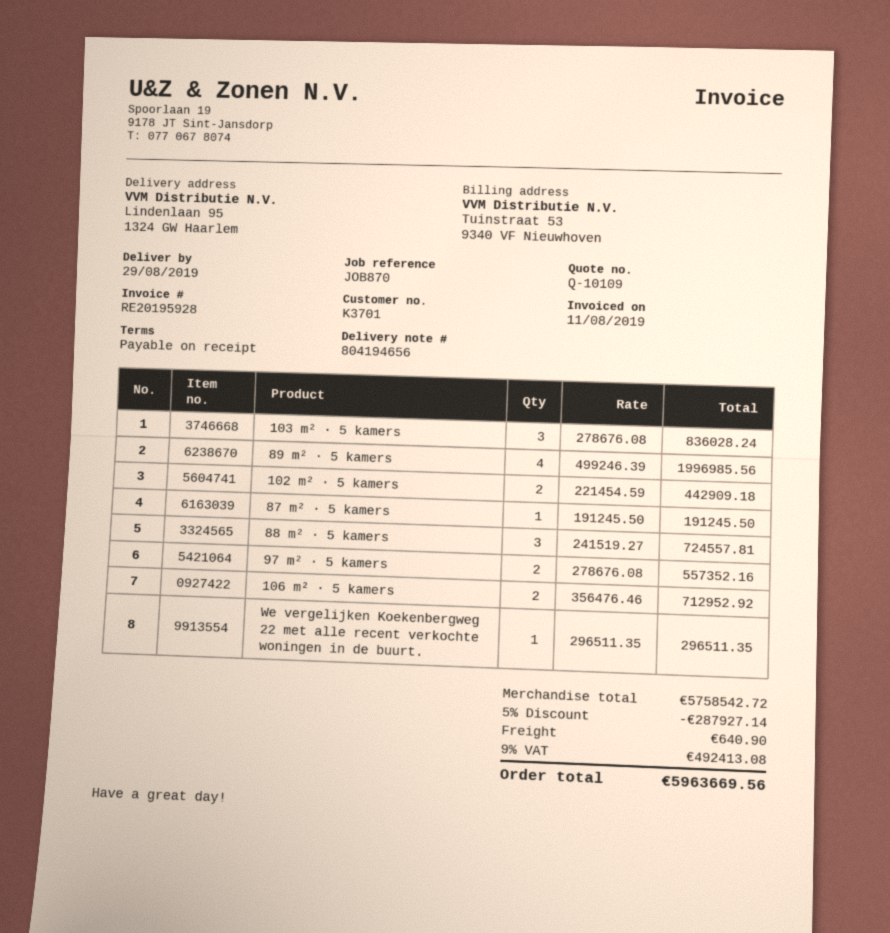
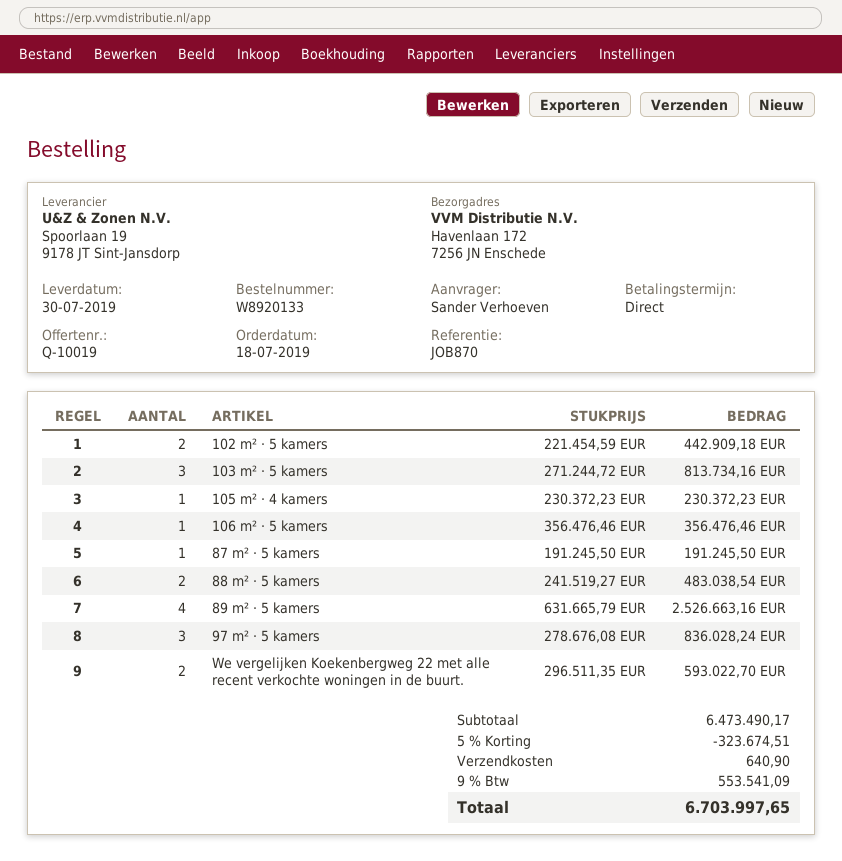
quote number: Q-10109 -> Q-10019
delivery date: 2019-08-29 -> 2019-07-30
ship to: Lindenlaan 95, 1324 GW Haarlem -> Havenlaan 172, 7256 JN Enschede
103 m² · 5 kamers: 3 x 278676.08 = 836028.24 -> 3 x 271244.72 = 813734.16
89 m² · 5 kamers: 4 x 499246.39 = 1996985.56 -> 4 x 631665.79 = 2526663.16
88 m² · 5 kamers: 3 x 241519.27 = 724557.81 -> 2 x 241519.27 = 483038.54
97 m² · 5 kamers: 2 x 278676.08 = 557352.16 -> 3 x 278676.08 = 836028.24
106 m² · 5 kamers: 2 x 356476.46 = 712952.92 -> 1 x 356476.46 = 356476.46
We vergelijken Koekenbergweg 22 met alle recent verkochte woningen in de buurt.: 1 x 296511.35 = 296511.35 -> 2 x 296511.35 = 593022.70
105 m² · 4 kamers: none -> 1 x 230372.23 = 230372.23
subtotal: 5758542.72 -> 6473490.17
discount: 5% = 287927.14 -> 5% = 323674.51
tax: 9% = 492413.08 -> 9% = 553541.09
total: 5963669.56 -> 6703997.65

